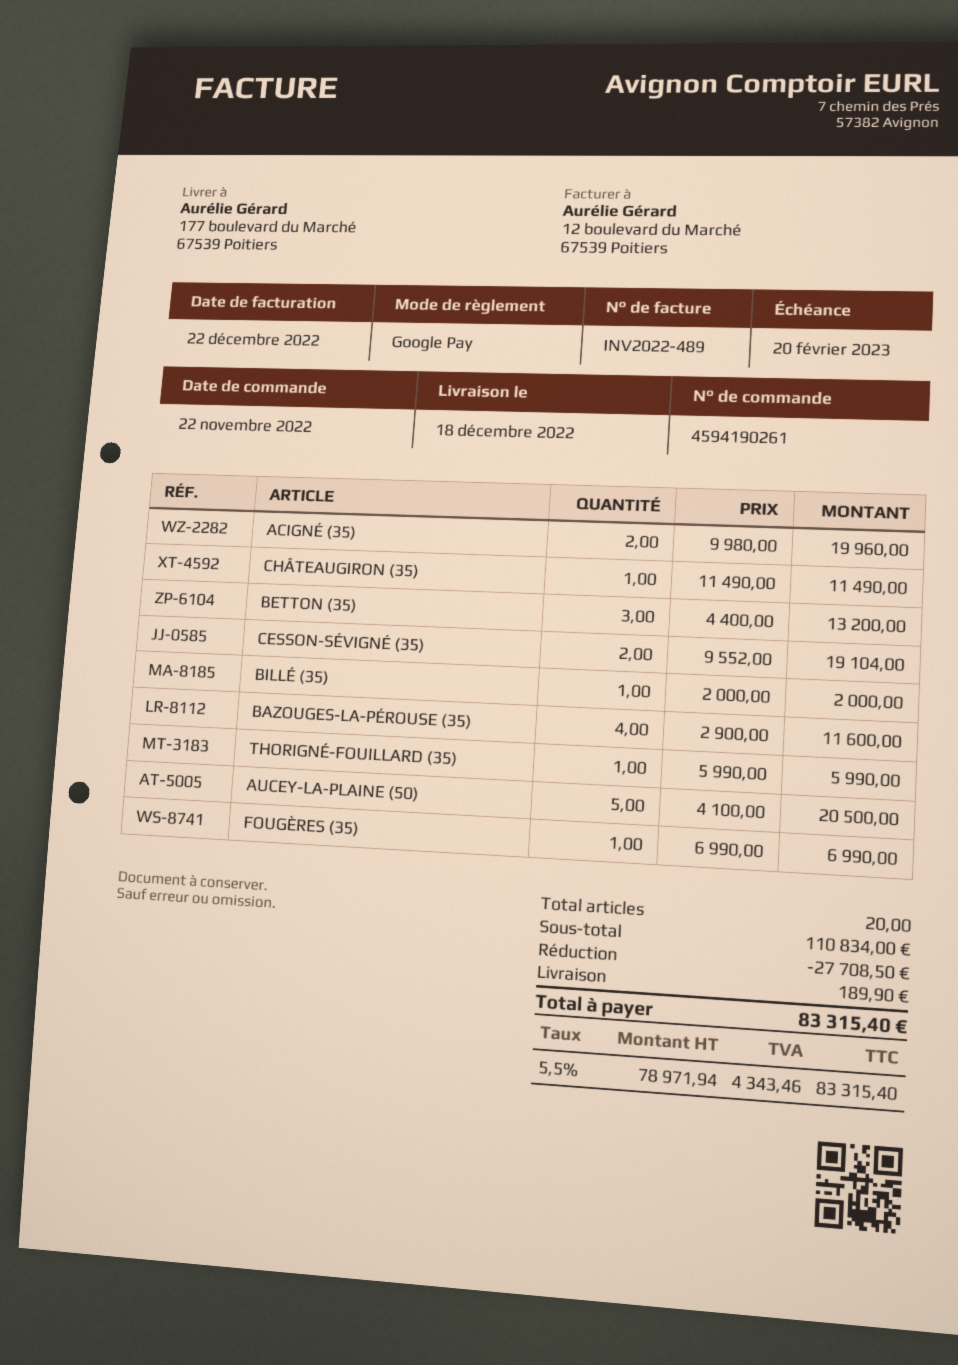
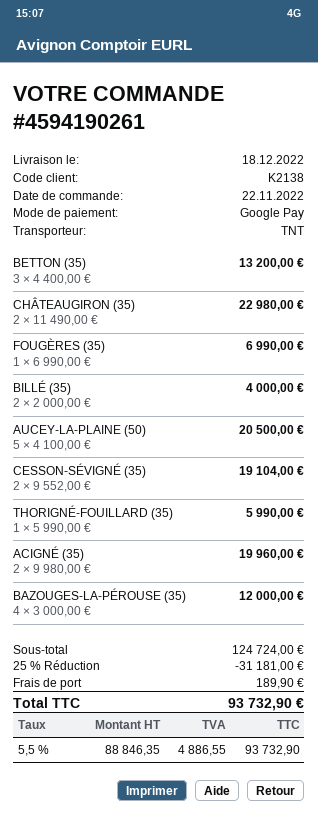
CHÂTEAUGIRON (35): 1 x 11490.00 = 11490.00 -> 2 x 11490.00 = 22980.00
BILLÉ (35): 1 x 2000.00 = 2000.00 -> 2 x 2000.00 = 4000.00
BAZOUGES-LA-PÉROUSE (35): 4 x 2900.00 = 11600.00 -> 4 x 3000.00 = 12000.00
subtotal: 110834.00 -> 124724.00
discount: 27708.50 -> 31181.00
net: 78971.94 -> 88846.35
tax: 5.5% = 4343.46 -> 5.5% = 4886.55
total: 83315.40 -> 93732.90

